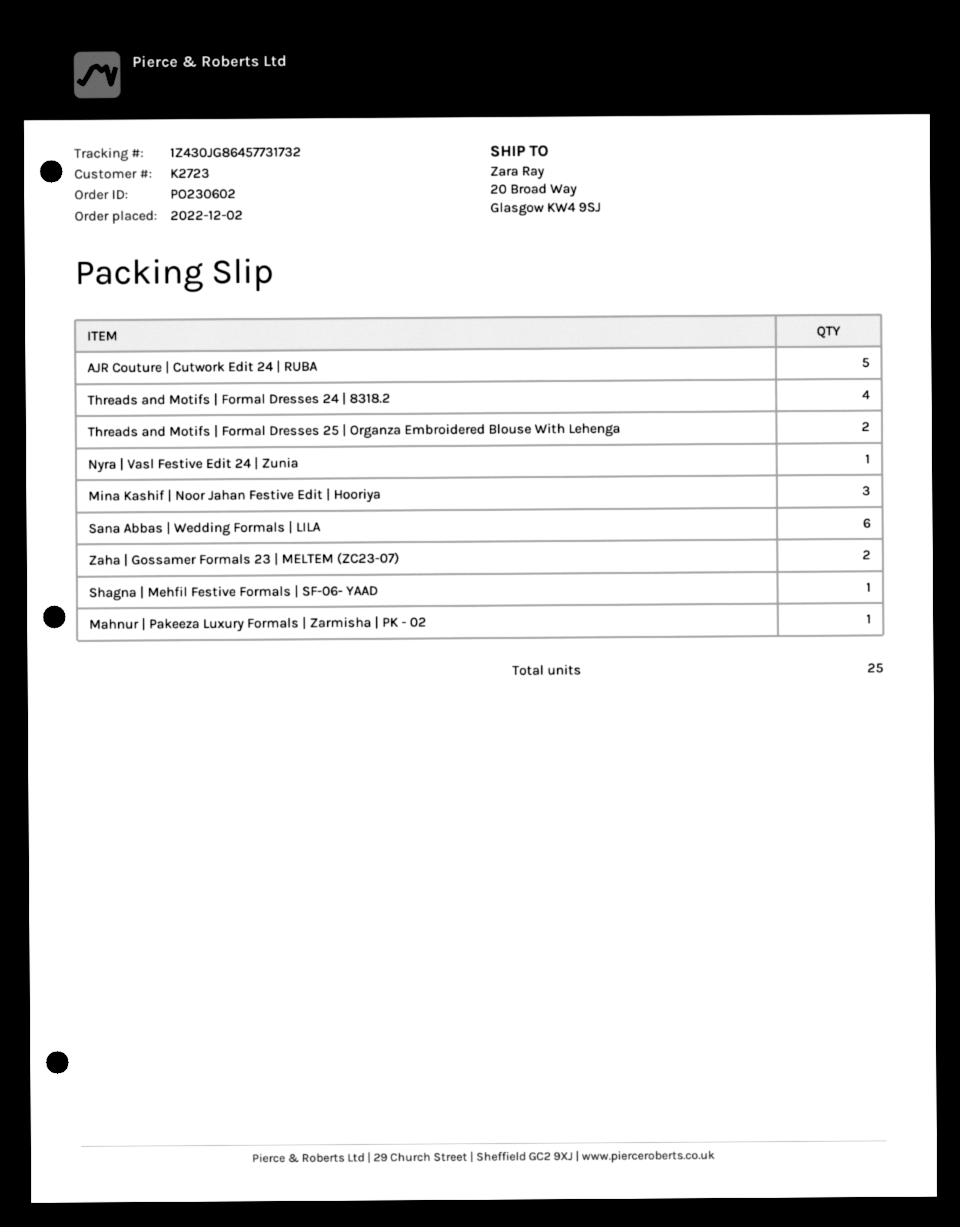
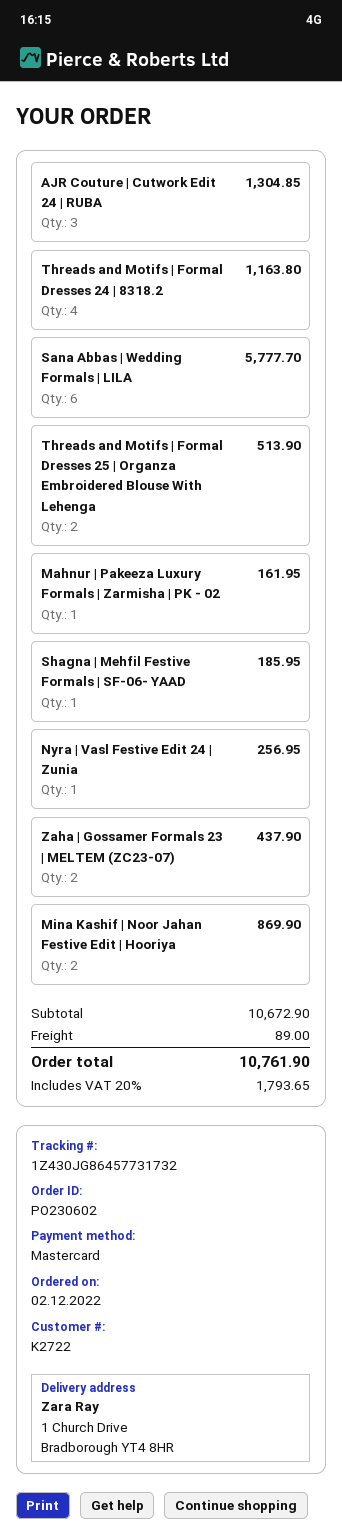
customer number: K2723 -> K2722
ship to: 20 Broad Way, Glasgow KW4 9SJ -> 1 Church Drive, Bradborough YT4 8HR
AJR Couture | Cutwork Edit 24 | RUBA: 5 -> 3
Mina Kashif | Noor Jahan Festive Edit | Hooriya: 3 -> 2

